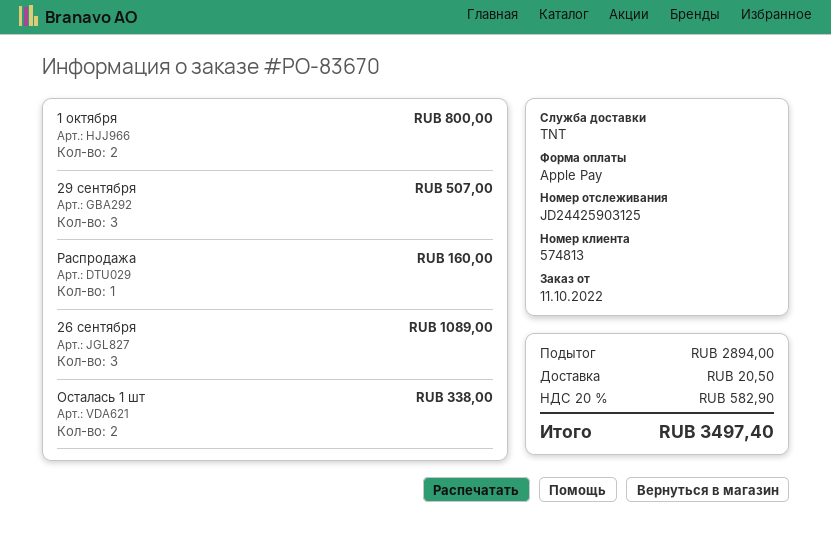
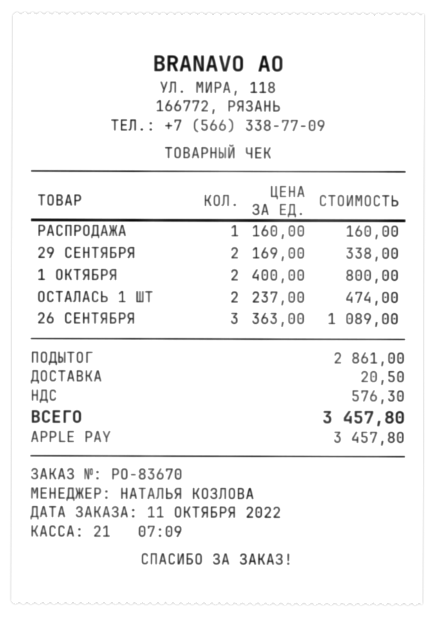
29 сентября: 3 for 507.00 -> 2 for 338.00
Осталась 1 шт: 2 for 338.00 -> 2 for 474.00
subtotal: 2894.00 -> 2861.00
tax: 582.90 -> 576.30
total: 3497.40 -> 3457.80

